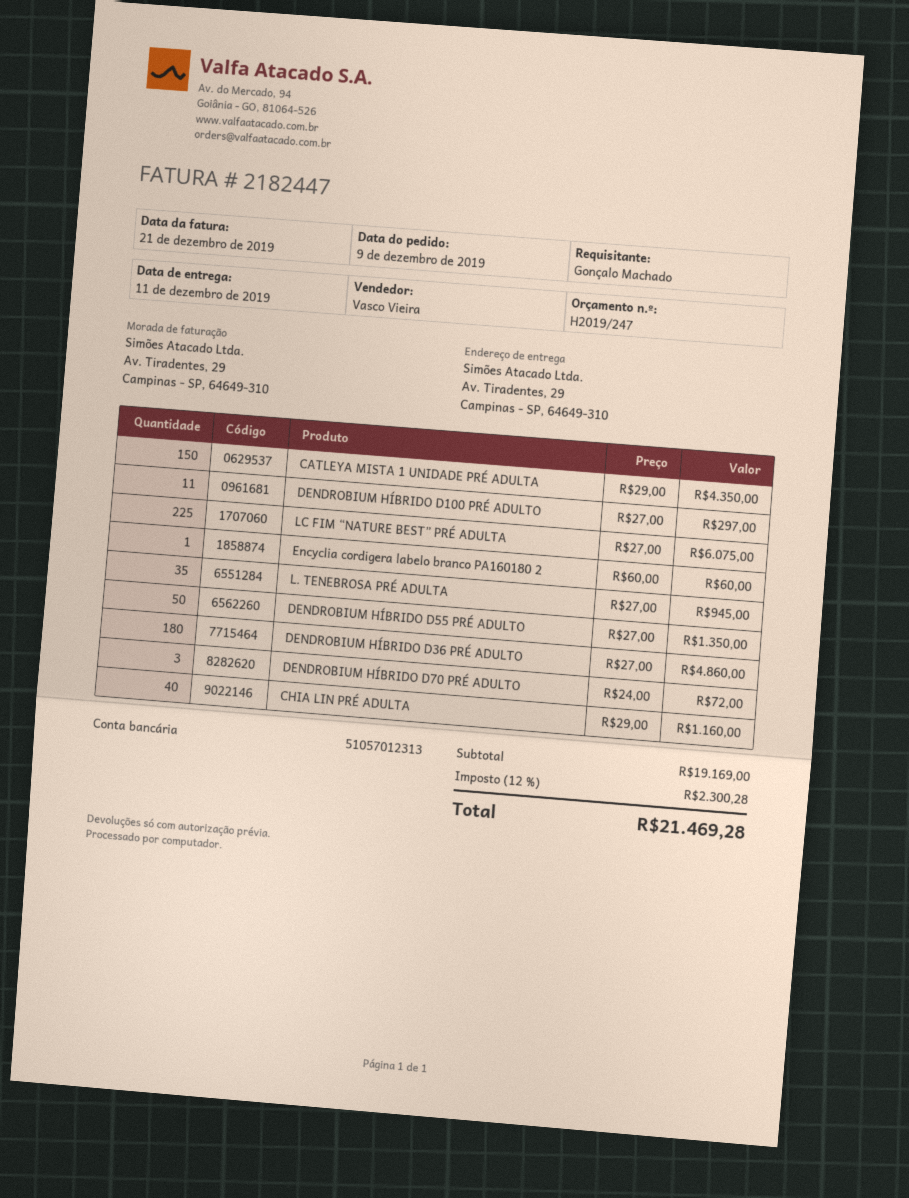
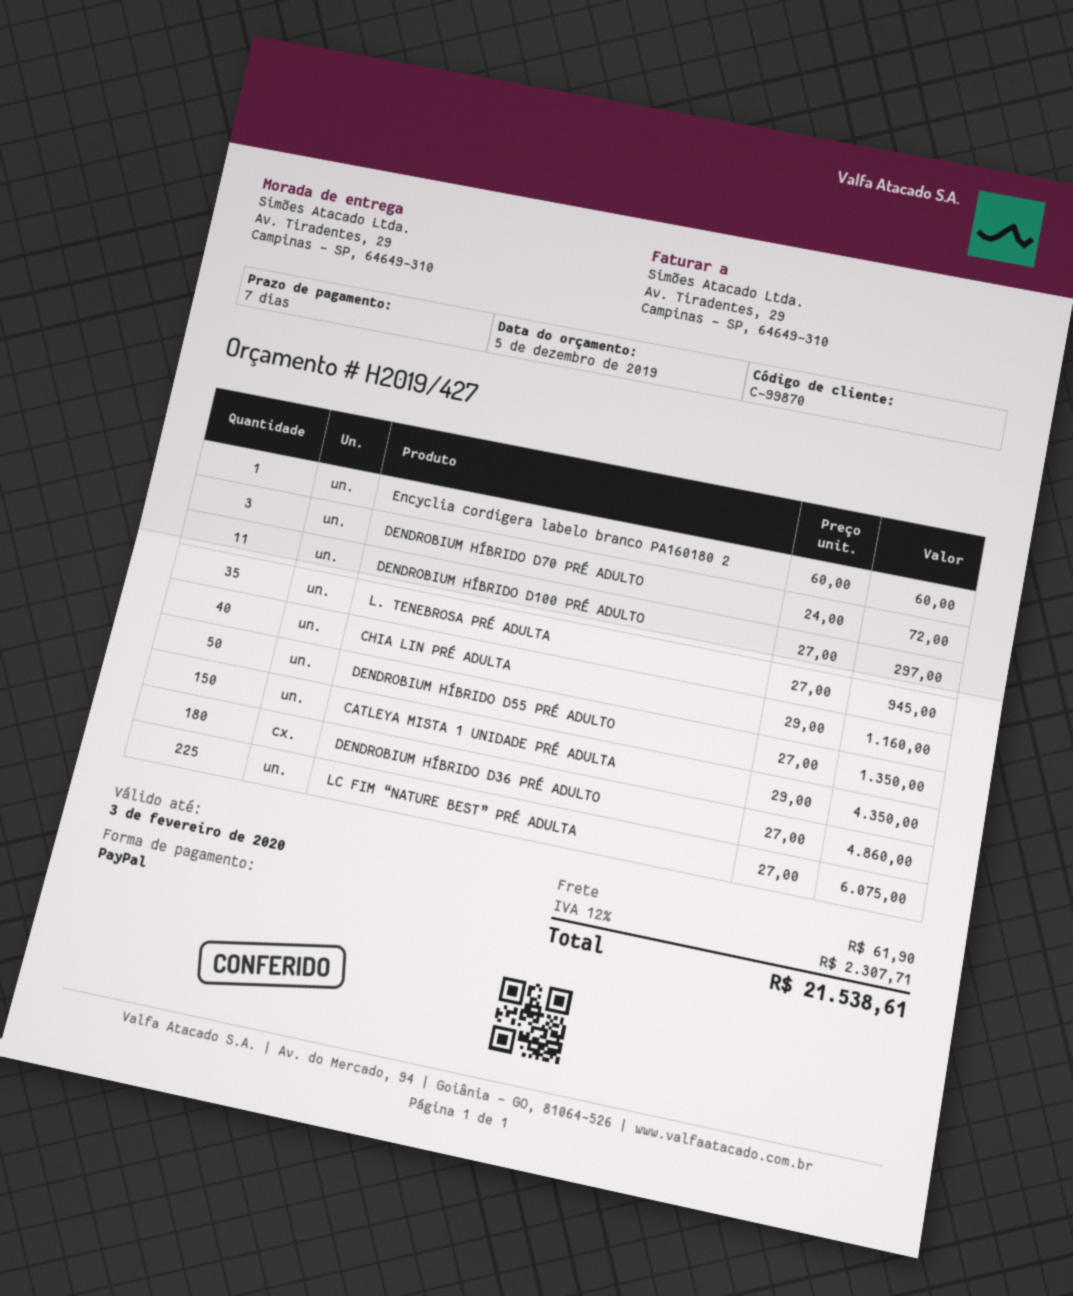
quote number: H2019/247 -> H2019/427
shipping: none -> 61.90
tax: 12% = 2300.28 -> 12% = 2307.71
total: 21469.28 -> 21538.61

